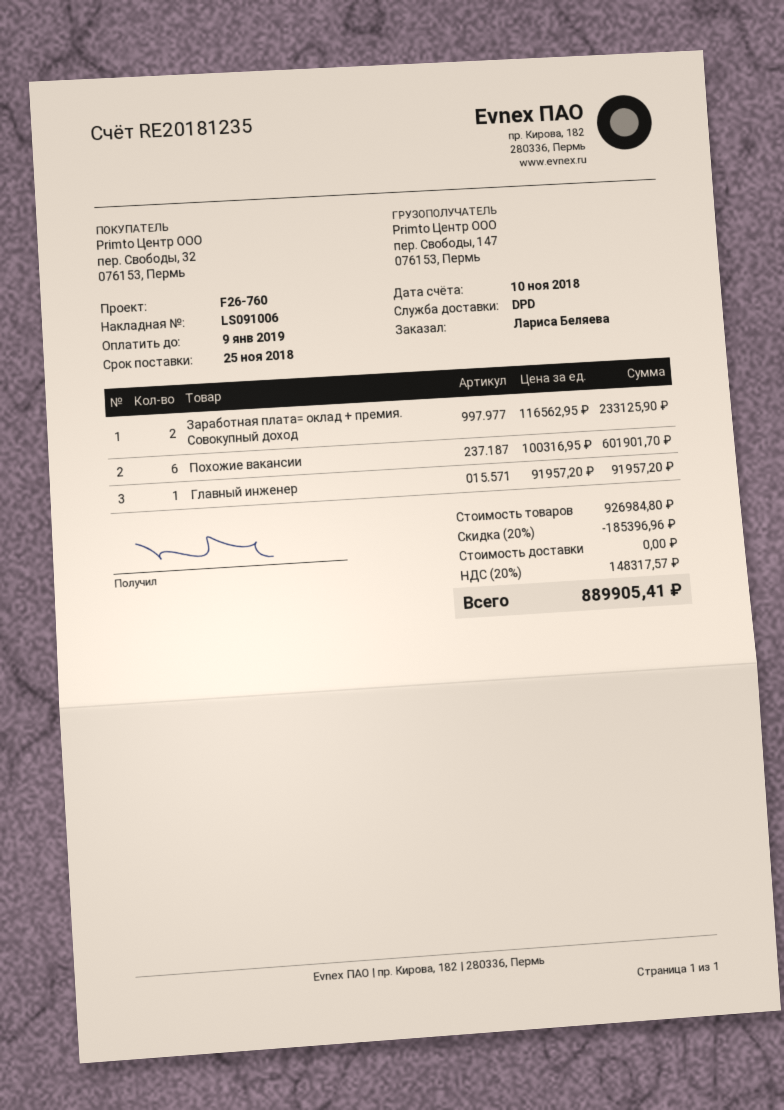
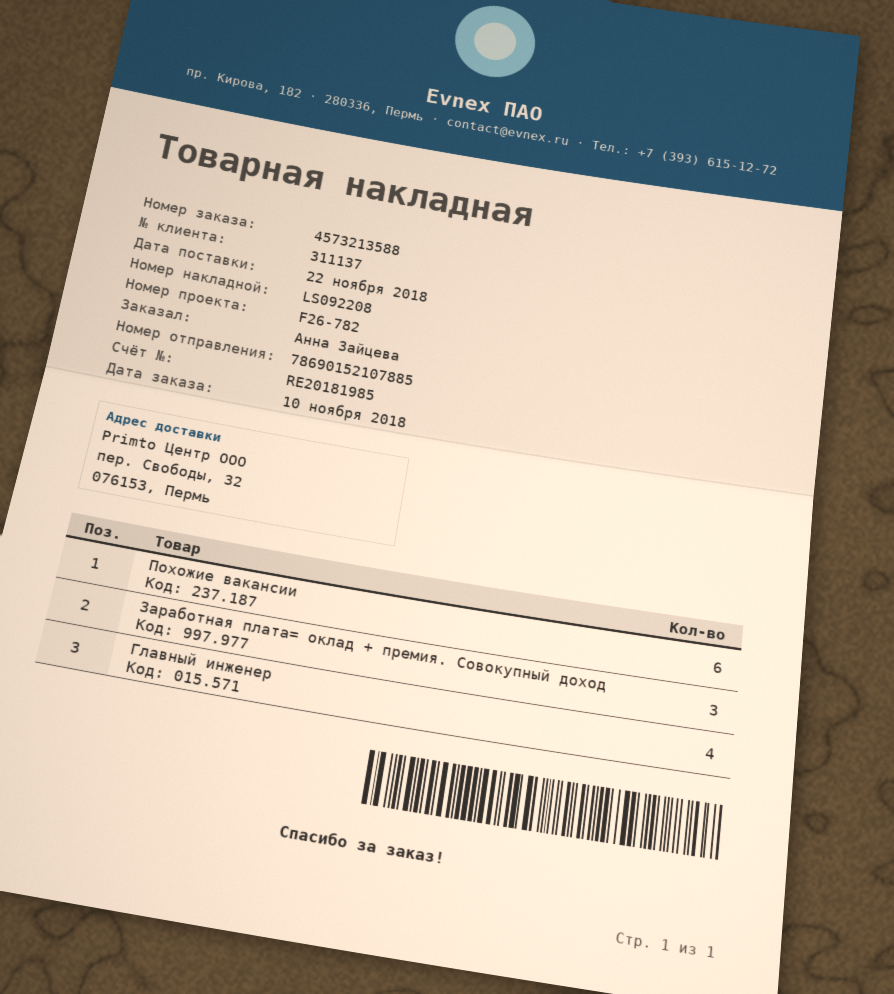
delivery note number: LS091006 -> LS092208
delivery date: 2018-11-25 -> 2018-11-22
invoice number: RE20181235 -> RE20181985
reference: F26-760 -> F26-782
ordered by: Лариса Беляева -> Анна Зайцева
ship to: пер. Свободы, 147, 076153, Пермь -> пер. Свободы, 32, 076153, Пермь
Заработная плата= оклад + премия. Совокупный доход: 2 -> 3
Главный инженер: 1 -> 4

